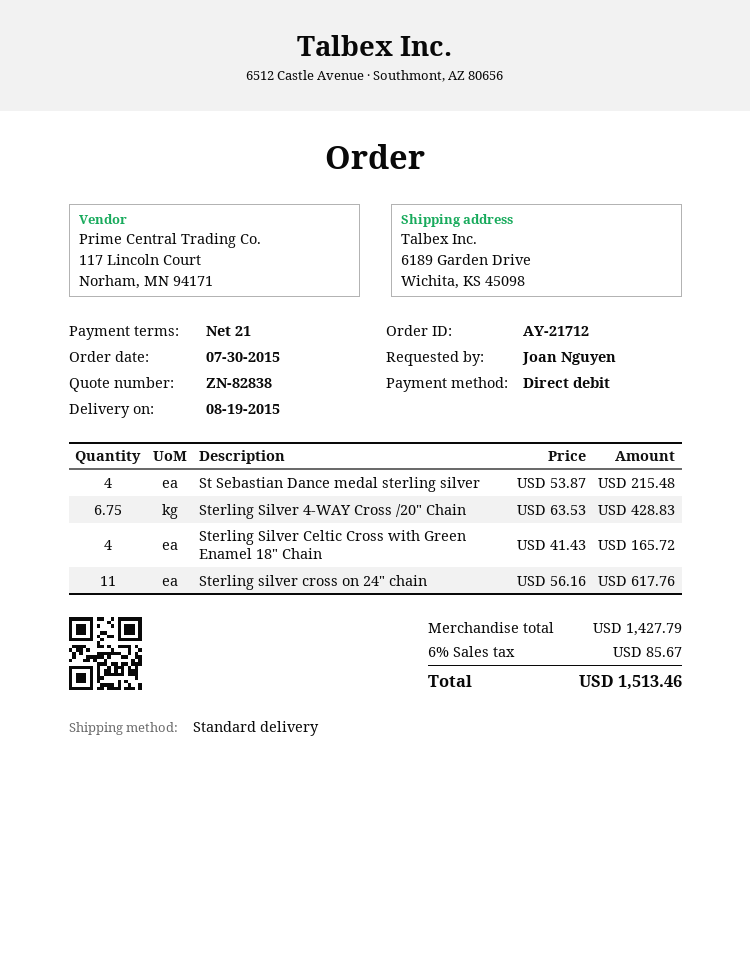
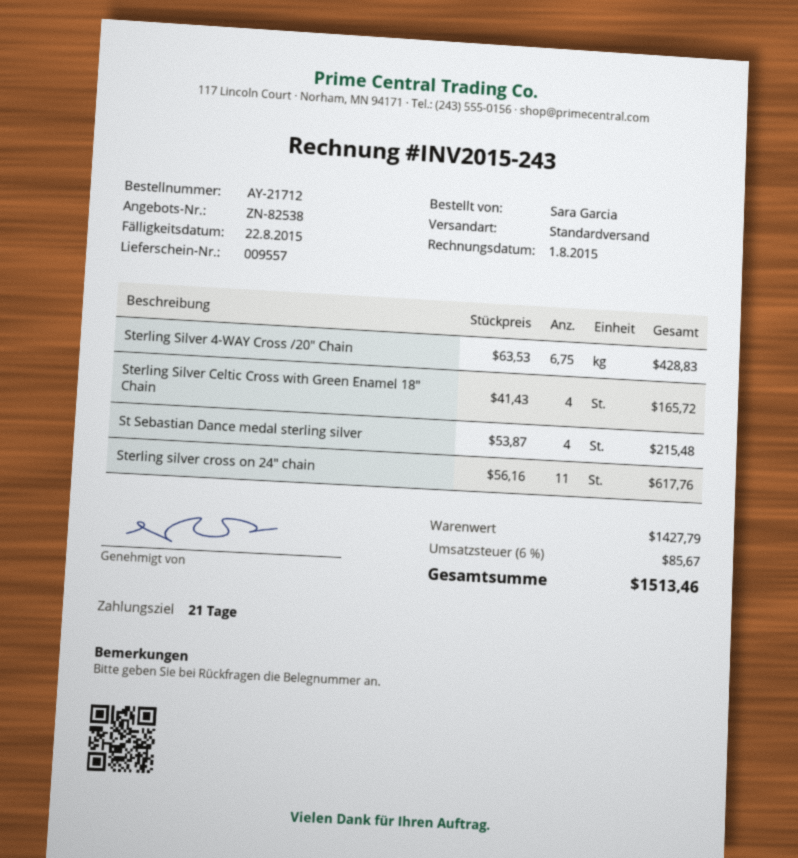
quote number: ZN-82838 -> ZN-82538
ordered by: Joan Nguyen -> Sara Garcia

